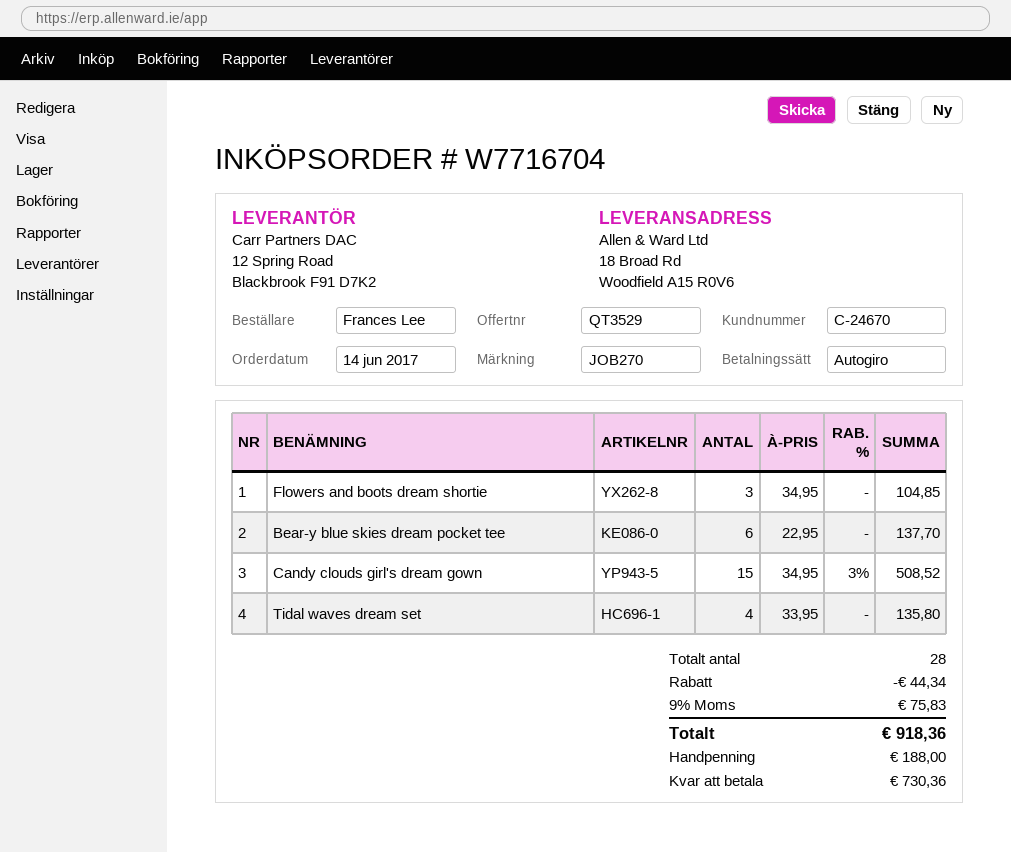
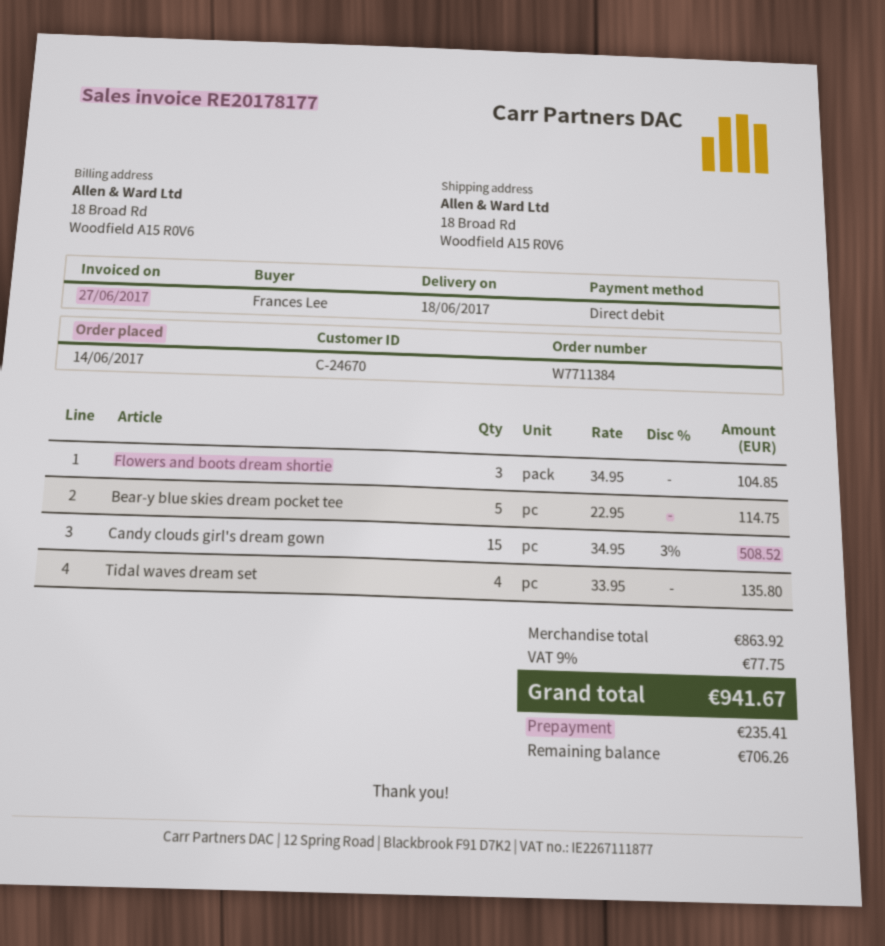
order number: W7716704 -> W7711384
Bear-y blue skies dream pocket tee: 6 x 22.95 = 137.70 -> 5 x 22.95 = 114.75
discount: 44.34 -> none
tax: 9% = 75.83 -> 9% = 77.75
total: 918.36 -> 941.67
deposit: 188.00 -> 235.41
balance: 730.36 -> 706.26

